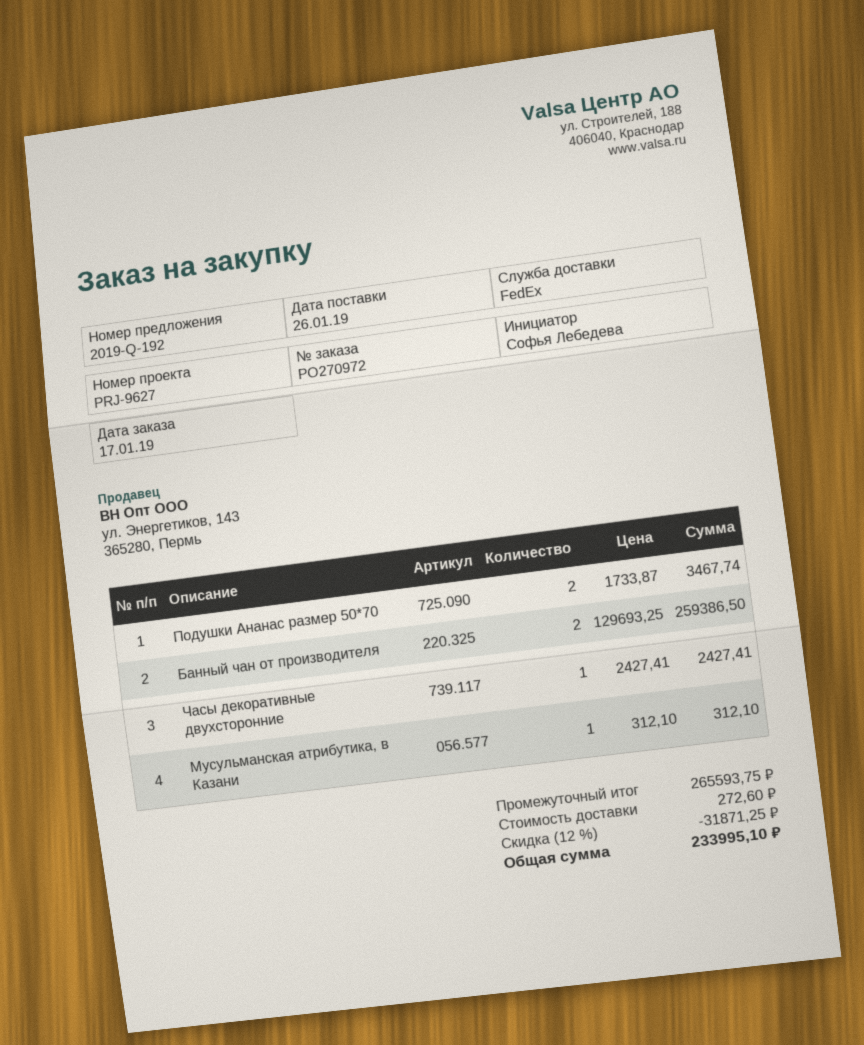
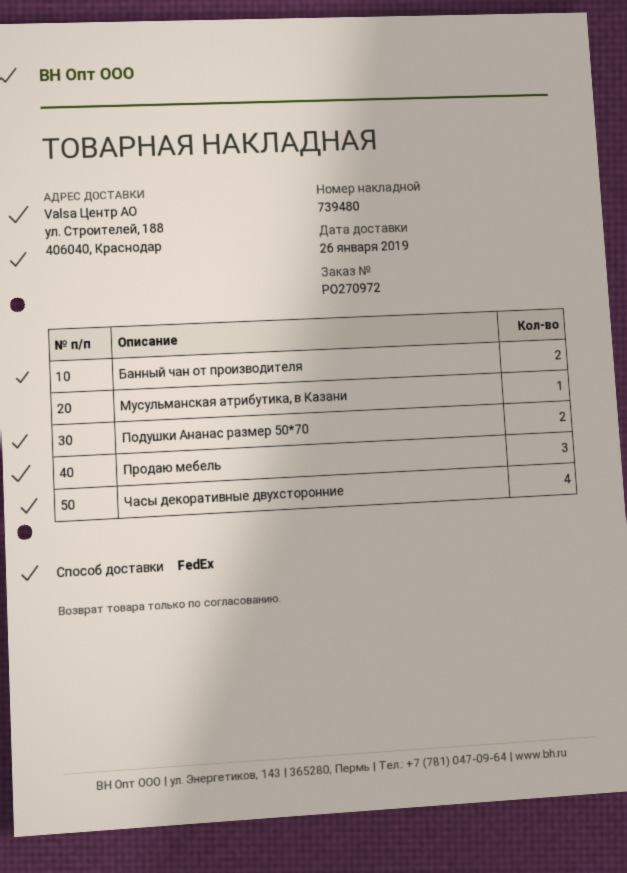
Часы декоративные двухсторонние: 1 -> 4
Продаю мебель: none -> 3

